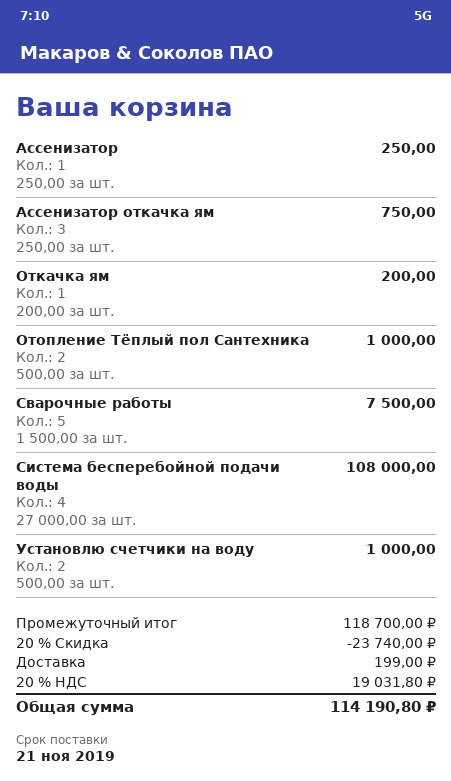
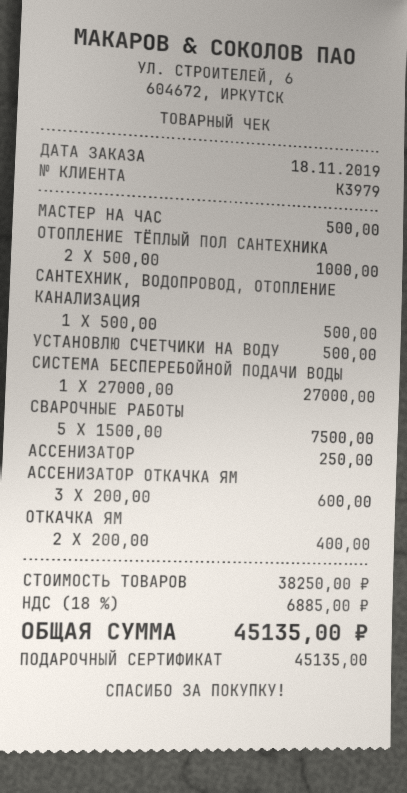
Ассенизатор откачка ям: 3 x 250.00 = 750.00 -> 3 x 200.00 = 600.00
Откачка ям: 1 x 200.00 = 200.00 -> 2 x 200.00 = 400.00
Система бесперебойной подачи воды: 4 x 27000.00 = 108000.00 -> 1 x 27000.00 = 27000.00
Установлю счетчики на воду: 2 x 500.00 = 1000.00 -> 1 x 500.00 = 500.00
МАСТЕР НА ЧАС: none -> 1 x 500.00 = 500.00
САНТЕХНИК, ВОДОПРОВОД, ОТОПЛЕНИЕ КАНАЛИЗАЦИЯ: none -> 1 x 500.00 = 500.00
subtotal: 118700.00 -> 38250.00
discount: 20% = 23740.00 -> none
shipping: 199.00 -> none
tax: 20% = 19031.80 -> 18% = 6885.00
total: 114190.80 -> 45135.00

